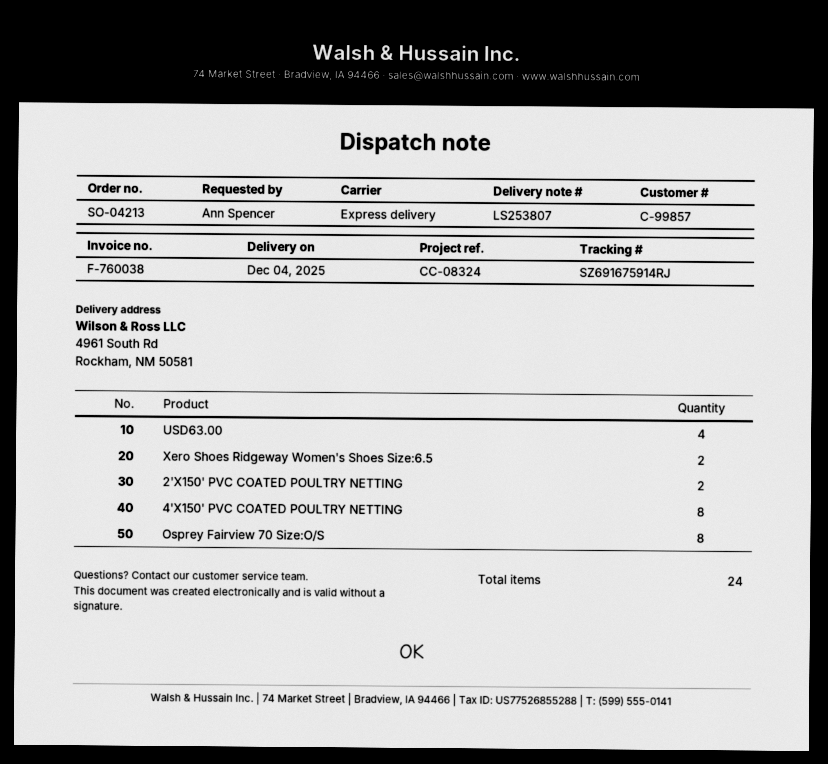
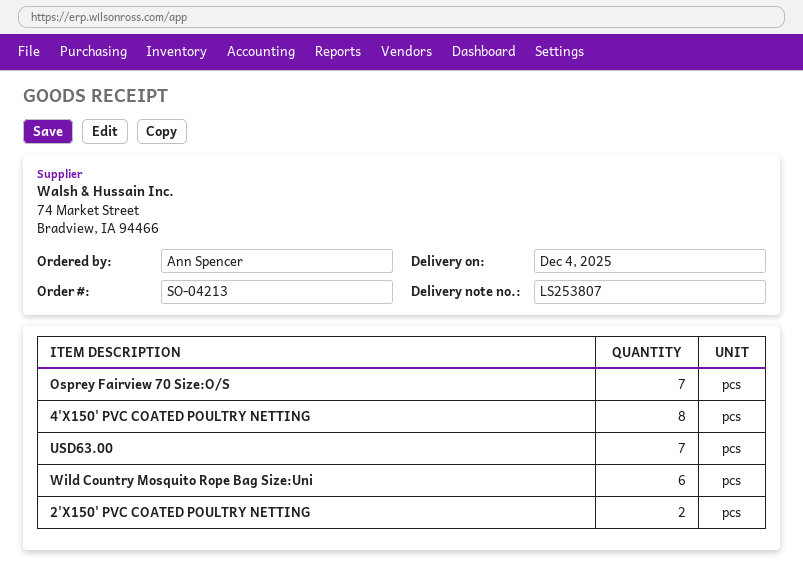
USD63.00: 4 -> 7
Xero Shoes Ridgeway Women's Shoes Size:6.5: 2 -> none
Osprey Fairview 70 Size:O/S: 8 -> 7
Wild Country Mosquito Rope Bag Size:Uni: none -> 6

